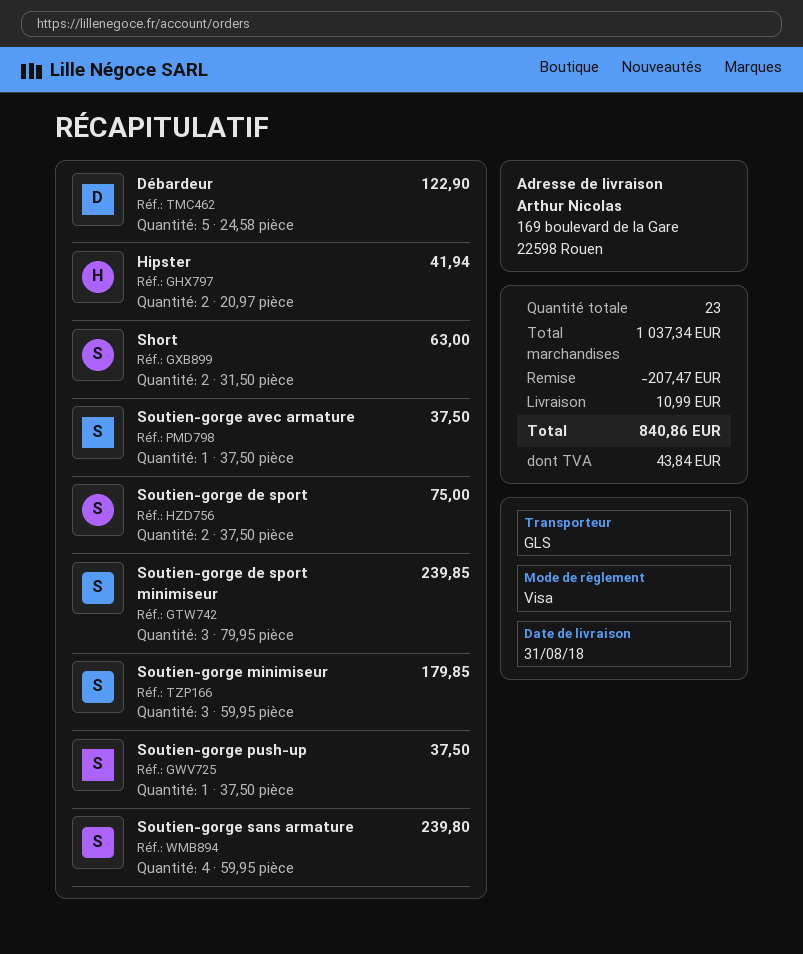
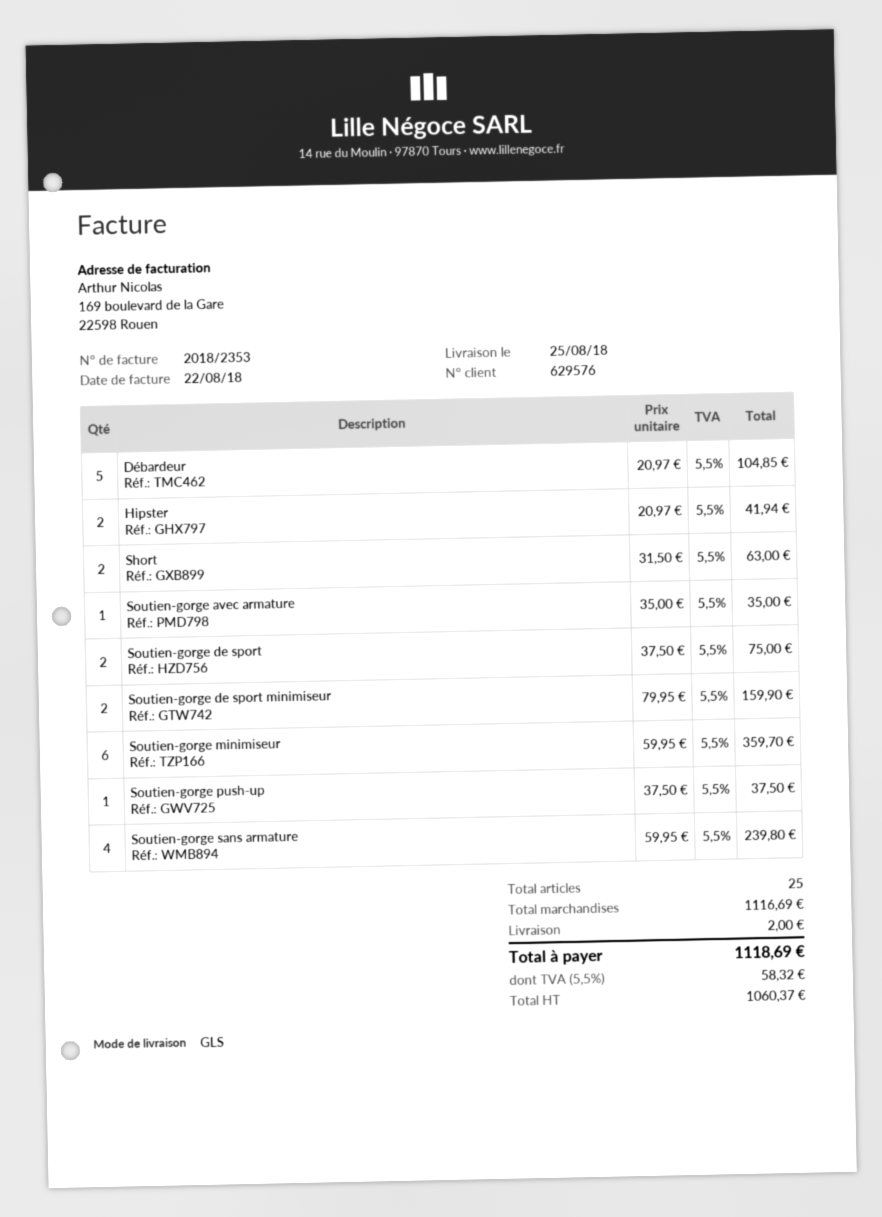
delivery date: 2018-08-31 -> 2018-08-25
Débardeur: 5 x 24.58 = 122.90 -> 5 x 20.97 = 104.85
Soutien-gorge avec armature: 1 x 37.50 = 37.50 -> 1 x 35.00 = 35.00
Soutien-gorge de sport minimiseur: 3 x 79.95 = 239.85 -> 2 x 79.95 = 159.90
Soutien-gorge minimiseur: 3 x 59.95 = 179.85 -> 6 x 59.95 = 359.70
total quantity: 23 -> 25
subtotal: 1037.34 -> 1116.69
discount: 207.47 -> none
shipping: 10.99 -> 2.00
tax: 43.84 -> 58.32
total: 840.86 -> 1118.69

